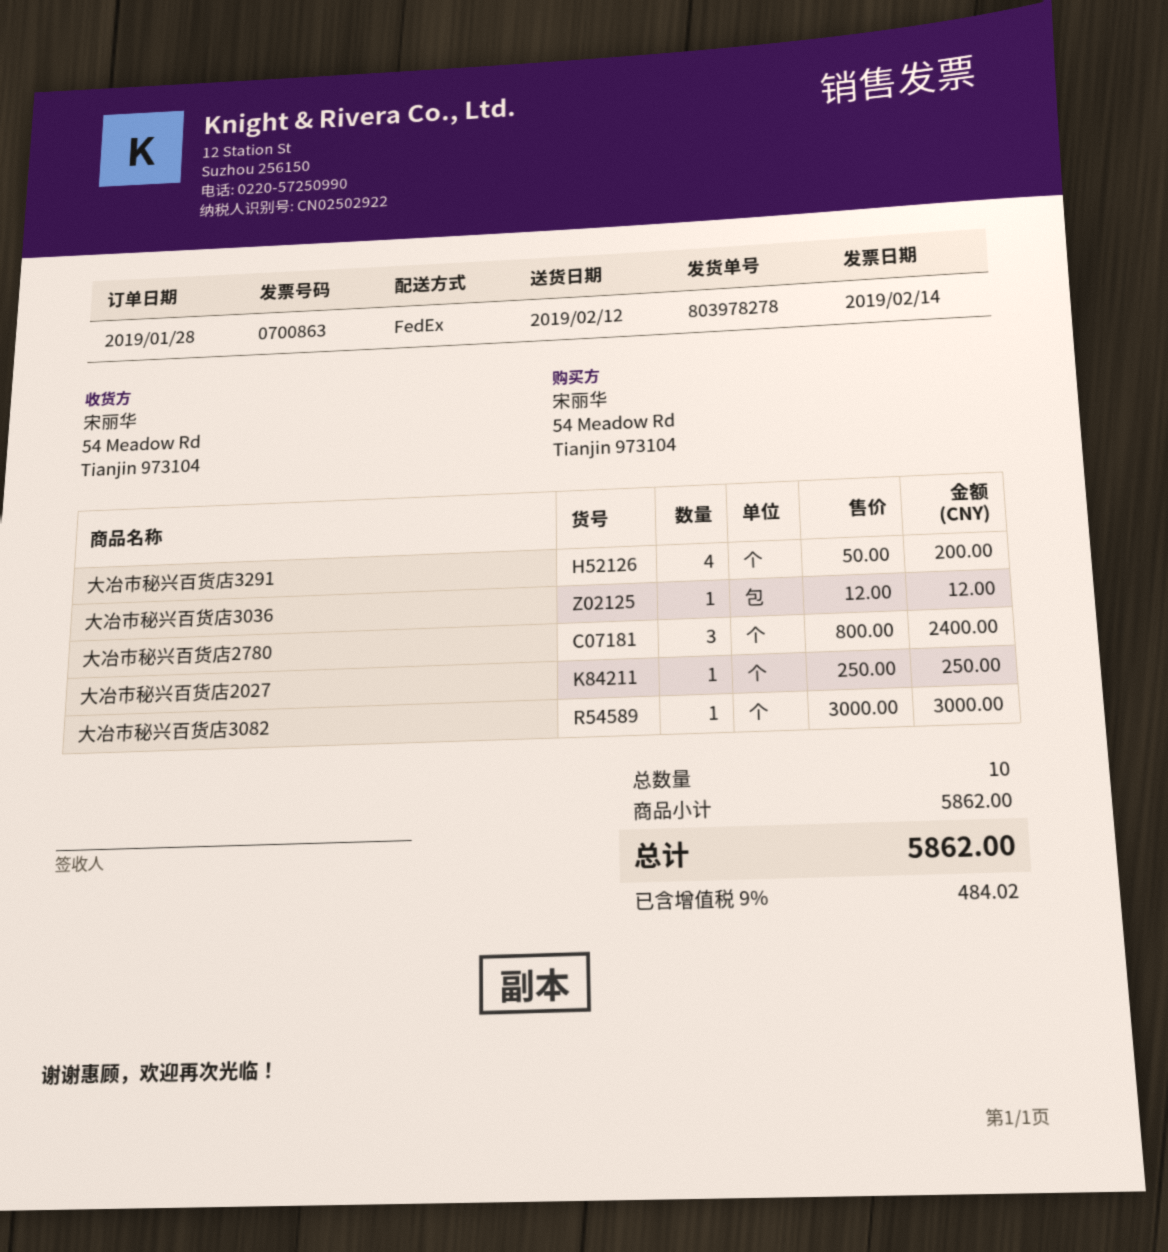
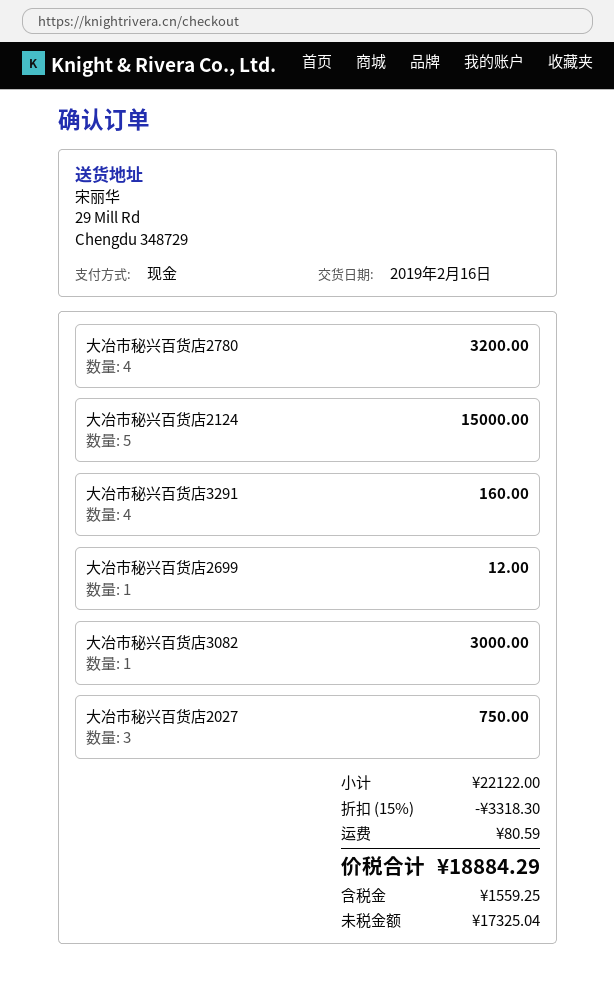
delivery date: 2019-02-12 -> 2019-02-16
ship to: 54 Meadow Rd, Tianjin 973104 -> 29 Mill Rd, Chengdu 348729
大冶市秘兴百货店3291: 4 for 200.00 -> 4 for 160.00
大冶市秘兴百货店3036: 1 for 12.00 -> none
大冶市秘兴百货店2780: 3 for 2400.00 -> 4 for 3200.00
大冶市秘兴百货店2027: 1 for 250.00 -> 3 for 750.00
大冶市秘兴百货店2124: none -> 5 for 15000.00
大冶市秘兴百货店2699: none -> 1 for 12.00
subtotal: 5862.00 -> 22122.00
discount: none -> 15% = 3318.30
shipping: none -> 80.59
tax: 484.02 -> 1559.25
total: 5862.00 -> 18884.29

